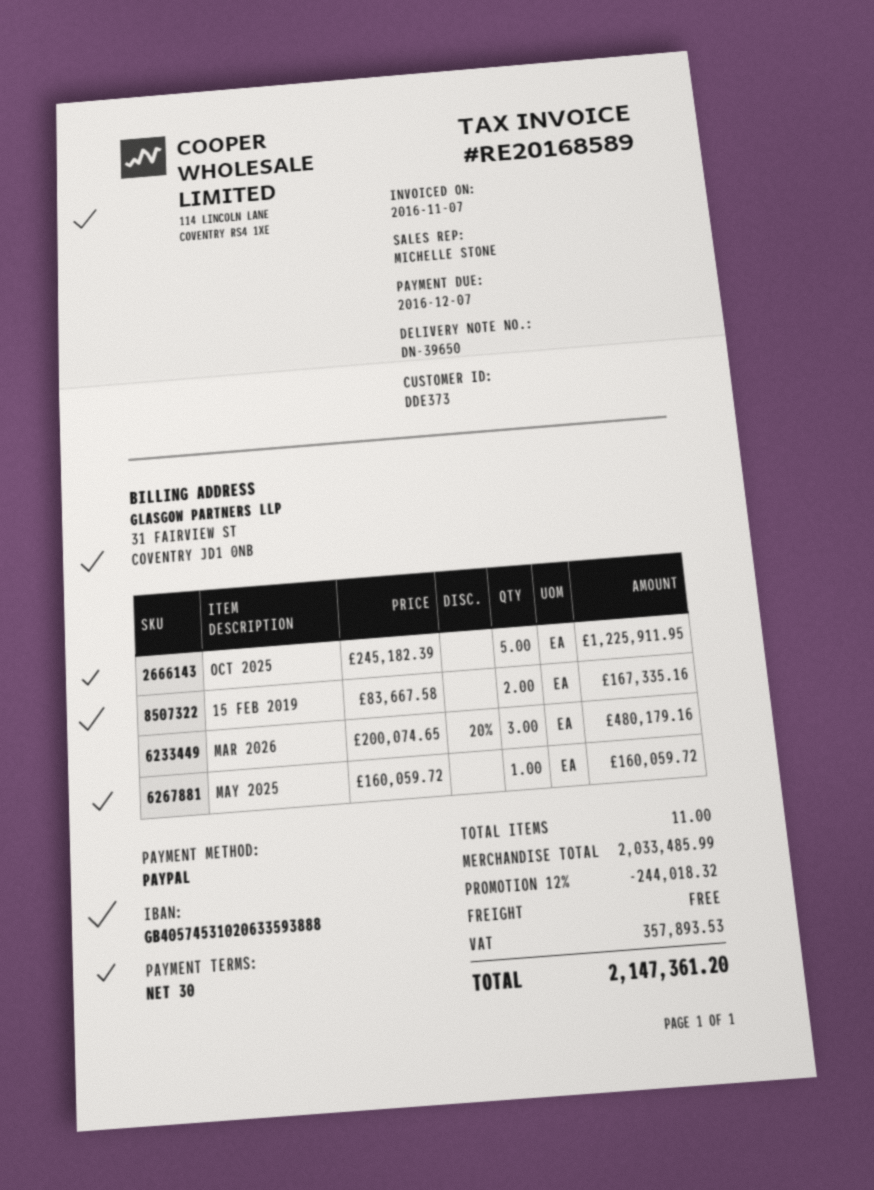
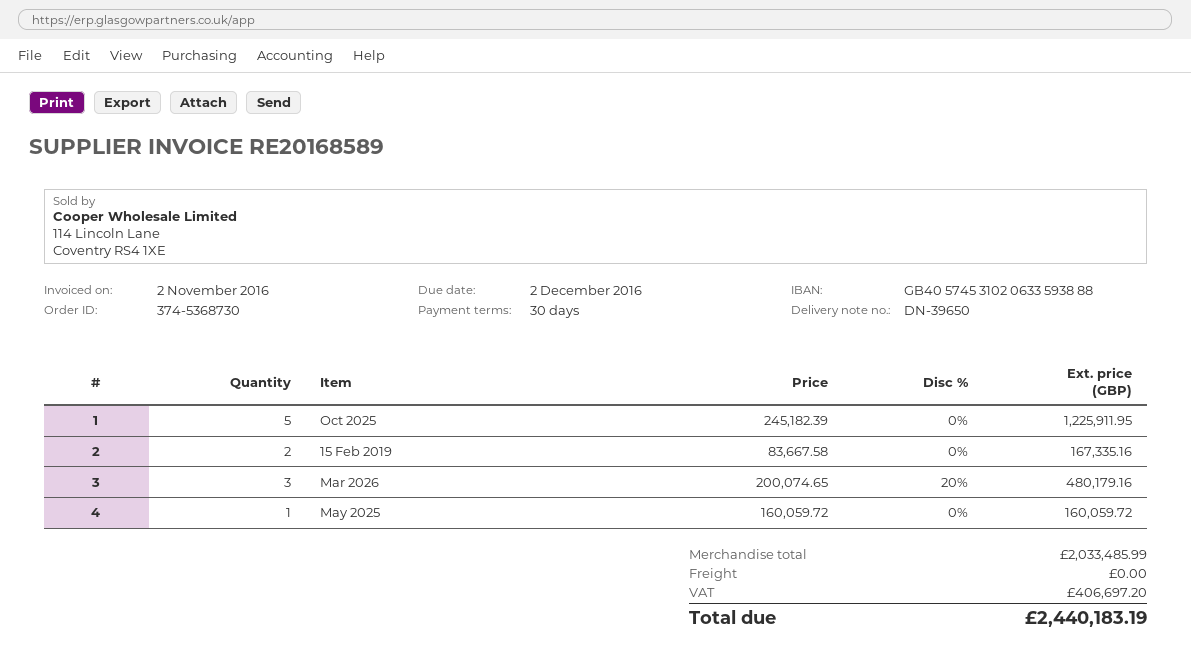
invoice date: 2016-11-07 -> 2016-11-02
due date: 2016-12-07 -> 2016-12-02
discount: 12% = 244018.32 -> none
tax: 357893.53 -> 406697.20
total: 2147361.20 -> 2440183.19

